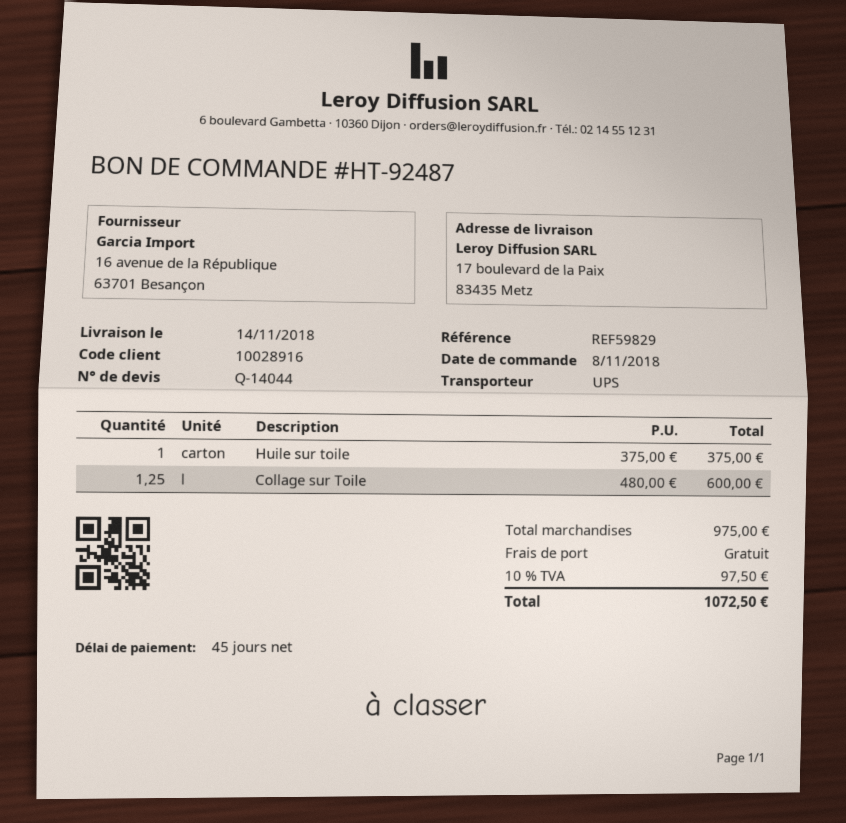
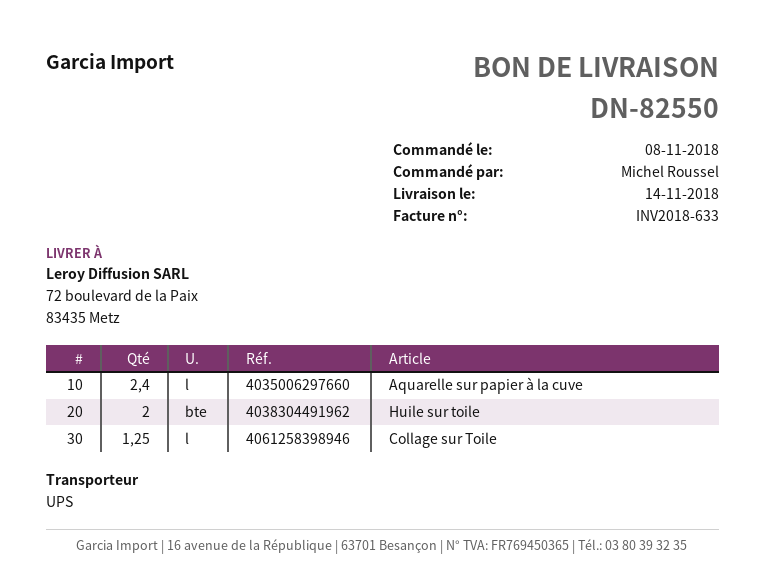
ship to: 17 boulevard de la Paix, 83435 Metz -> 72 boulevard de la Paix, 83435 Metz
Huile sur toile: 1 -> 2
Aquarelle sur papier à la cuve: none -> 2.4

